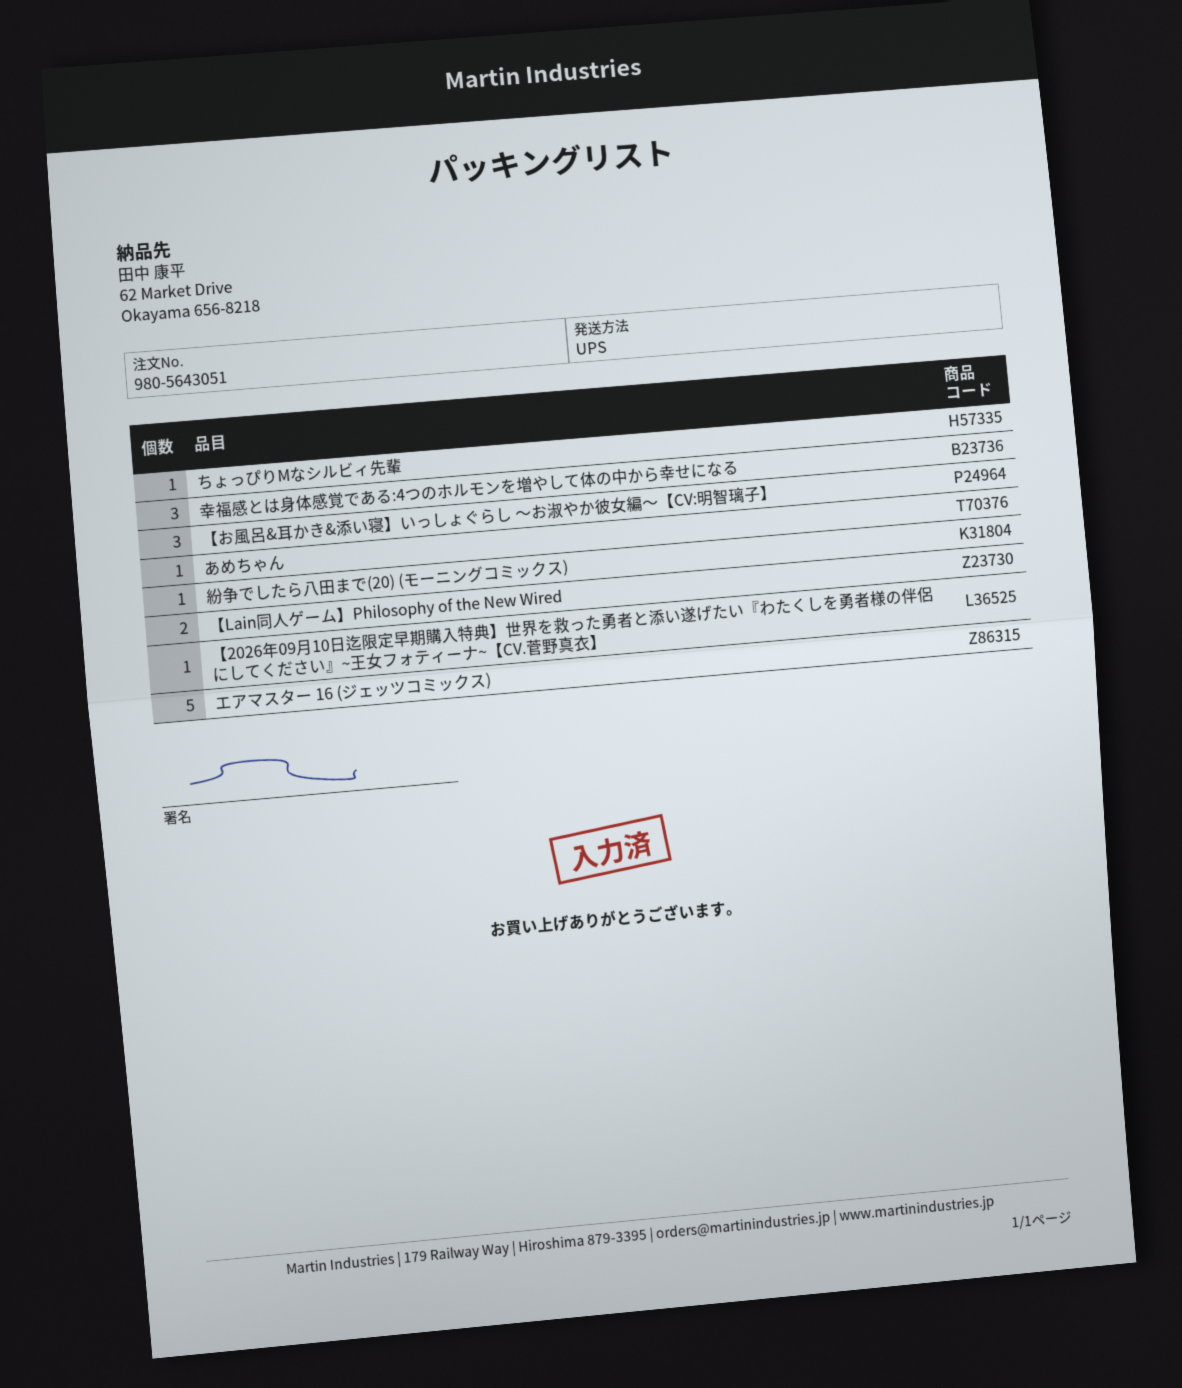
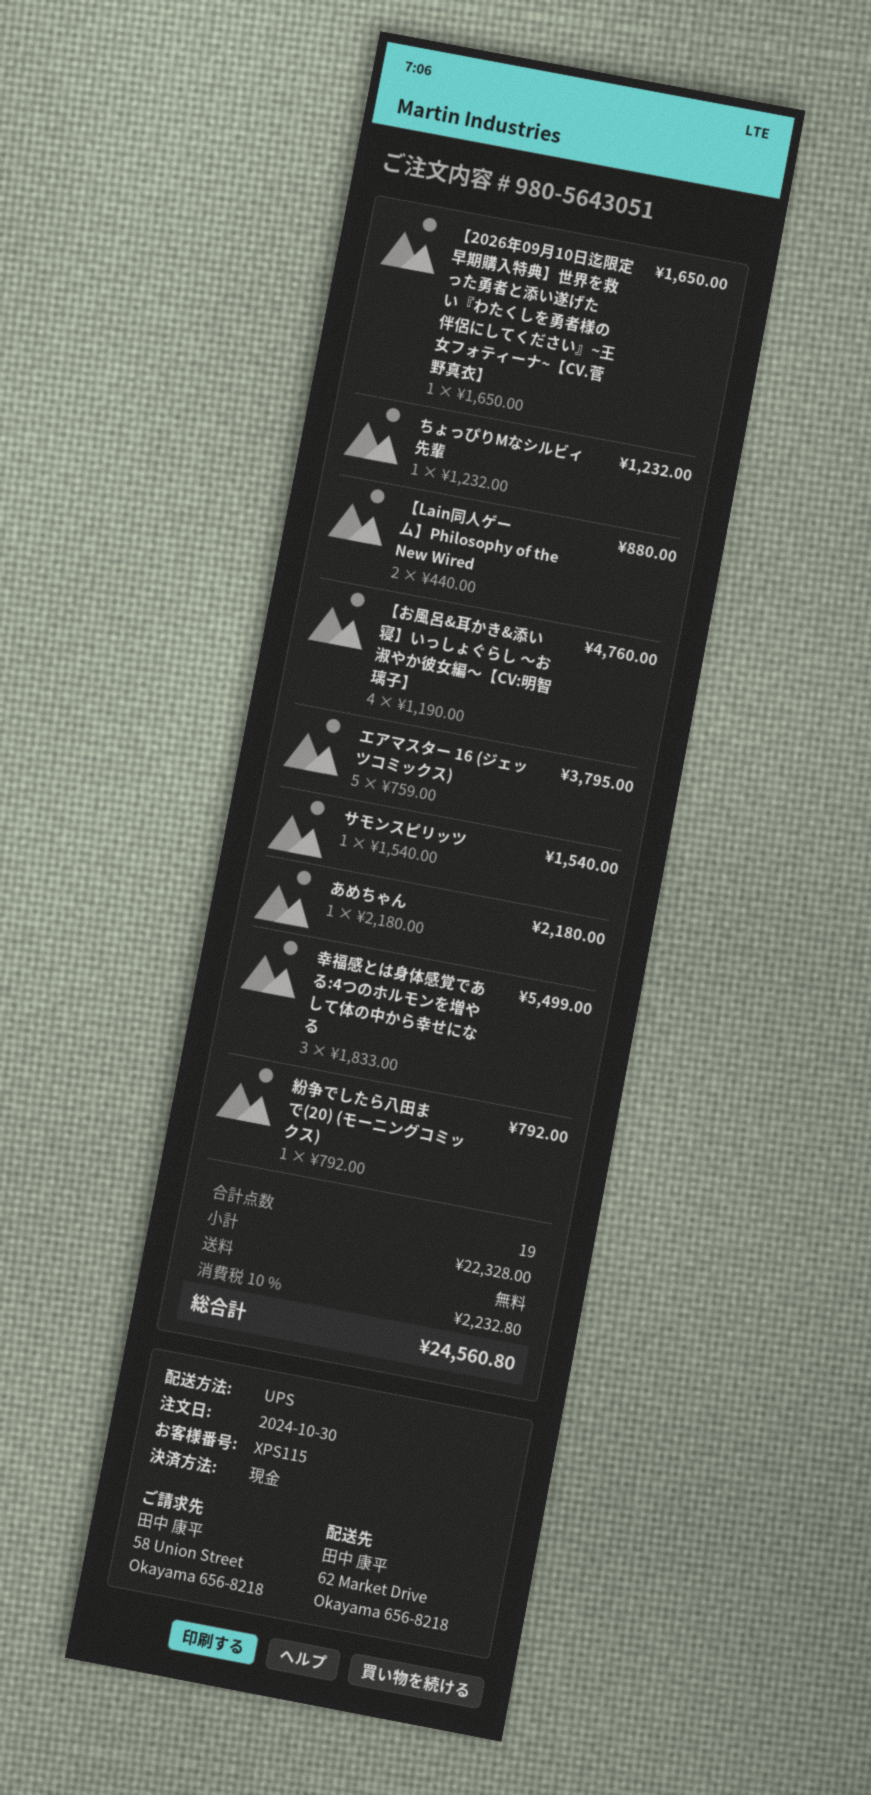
【お風呂&耳かき&添い寝】いっしょぐらし 〜お淑やか彼女編〜【CV:明智璃子】: 3 -> 4
サモンスピリッツ: none -> 1

